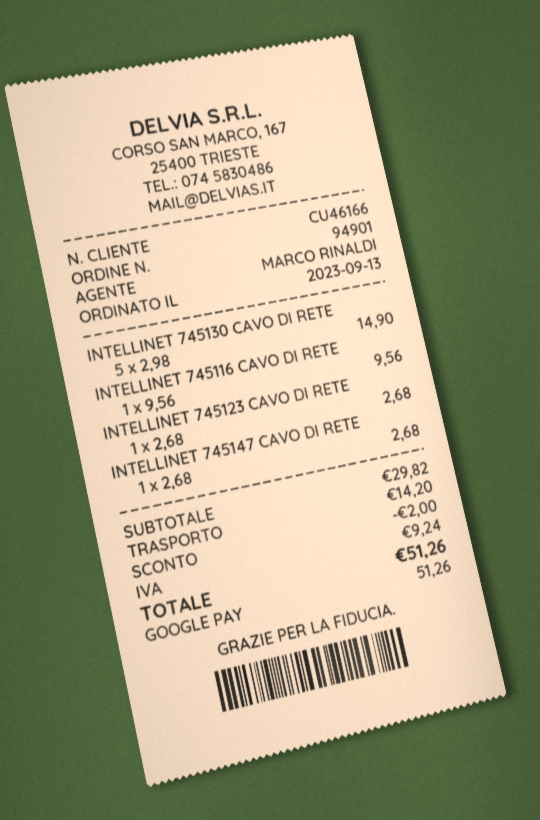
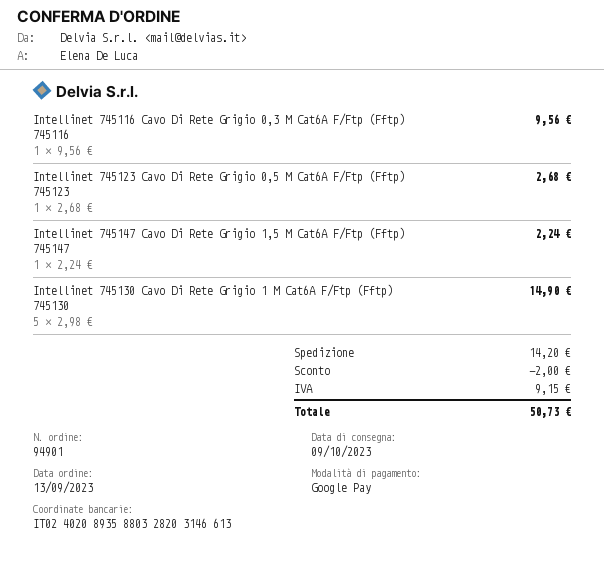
INTELLINET 745147 CAVO DI RETE: 1 x 2.68 = 2.68 -> 1 x 2.24 = 2.24
tax: 9.24 -> 9.15
total: 51.26 -> 50.73

